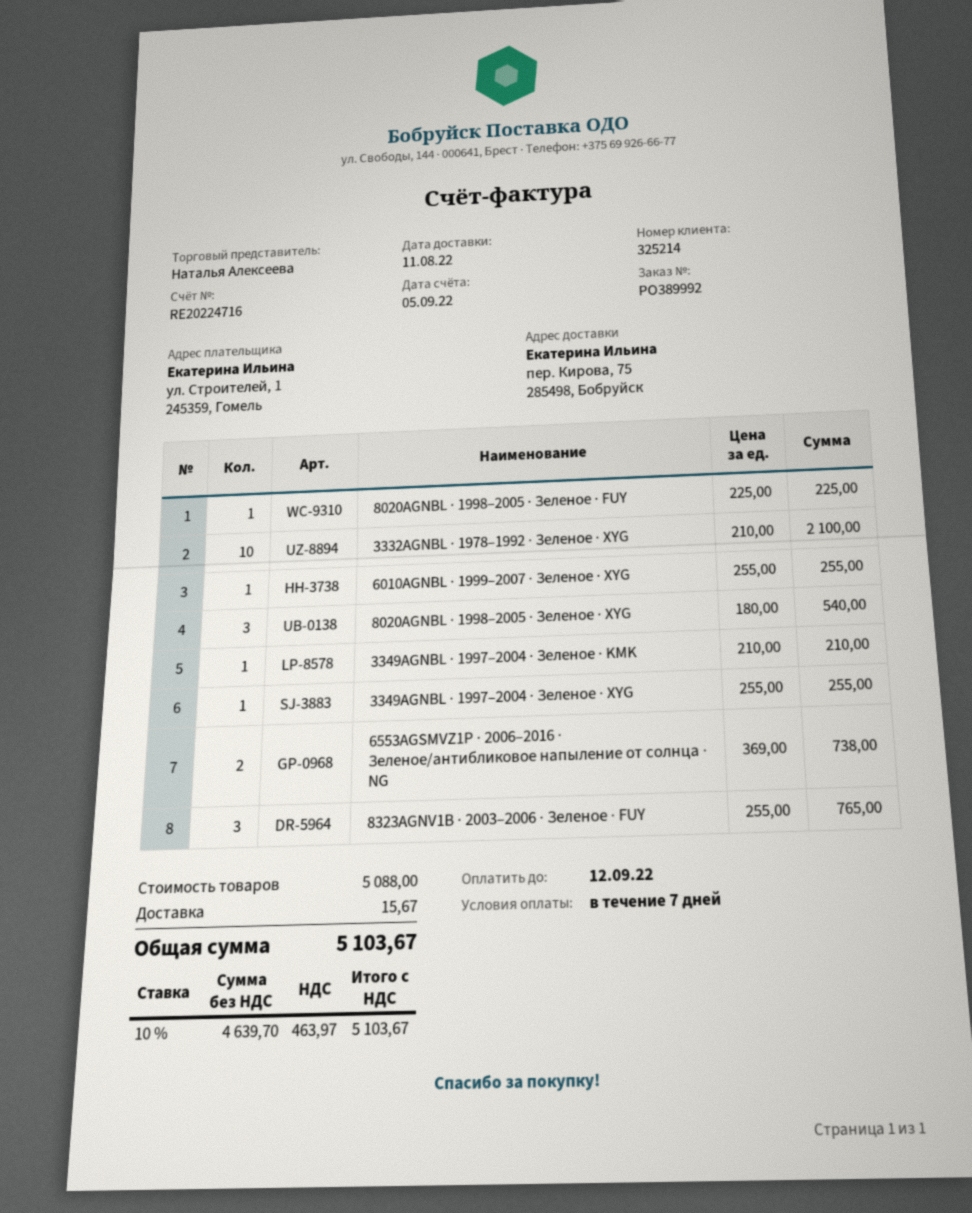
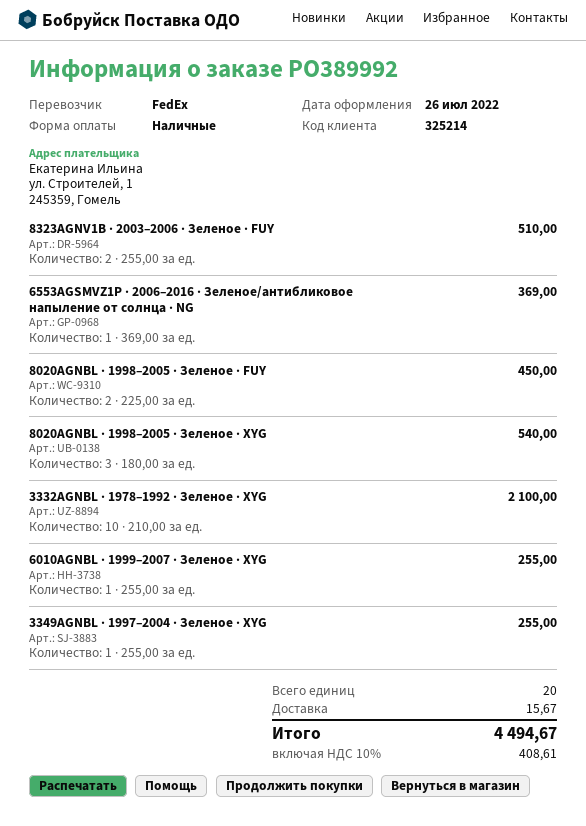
8020AGNBL · 1998–2005 · Зеленое · FUY: 1 x 225.00 = 225.00 -> 2 x 225.00 = 450.00
3349AGNBL · 1997–2004 · Зеленое · KMK: 1 x 210.00 = 210.00 -> none
6553AGSMVZ1P · 2006–2016 · Зеленое/антибликовое напыление от солнца · NG: 2 x 369.00 = 738.00 -> 1 x 369.00 = 369.00
8323AGNV1B · 2003–2006 · Зеленое · FUY: 3 x 255.00 = 765.00 -> 2 x 255.00 = 510.00
tax: 10% = 463.97 -> 10% = 408.61
total: 5103.67 -> 4494.67

